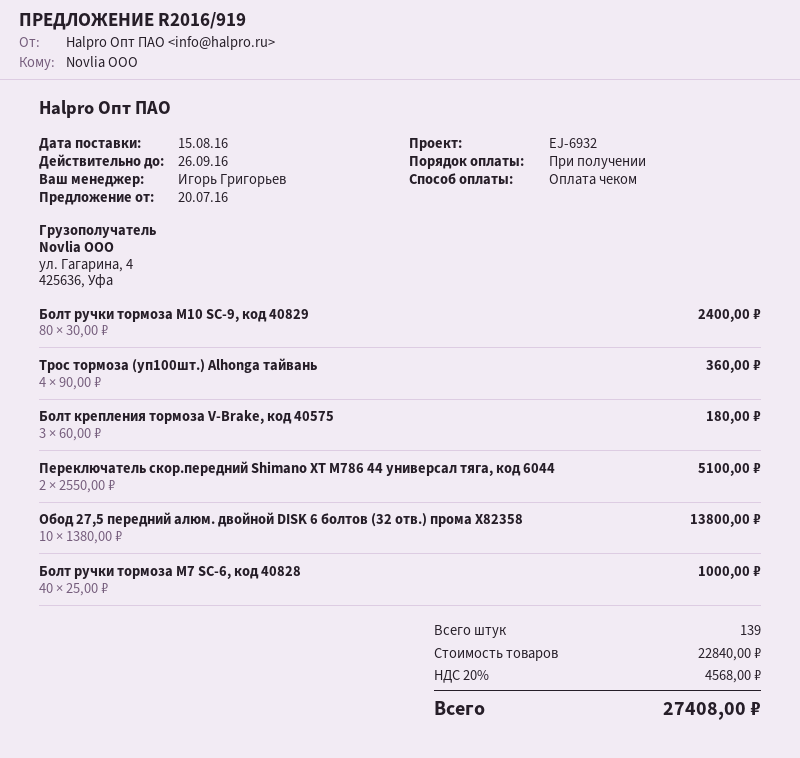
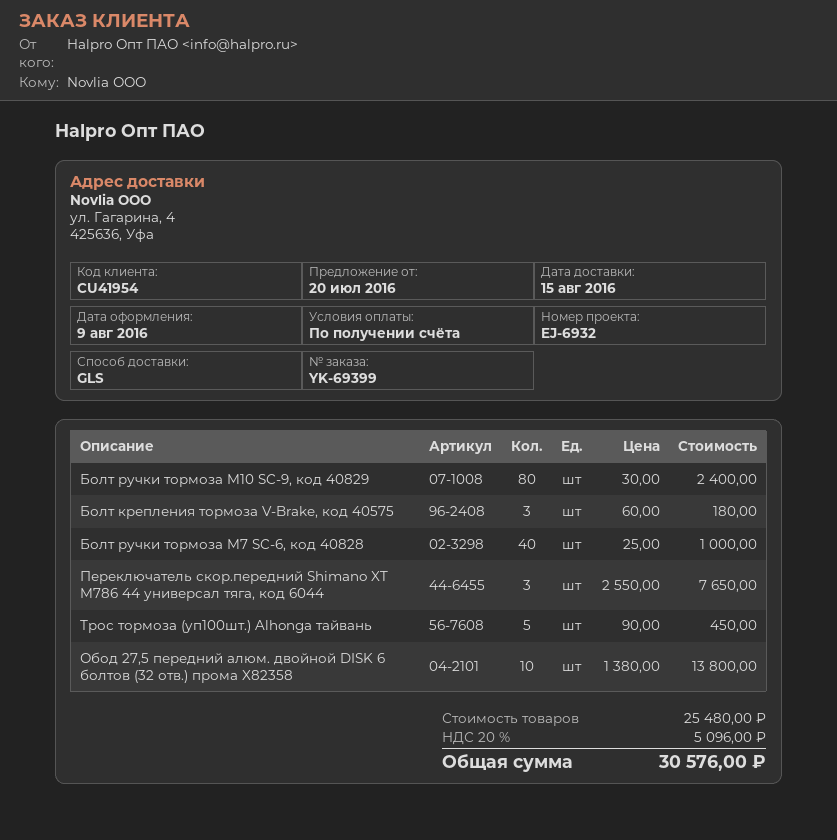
Трос тормоза (уп100шт.) Alhonga тайвань: 4 x 90.00 = 360.00 -> 5 x 90.00 = 450.00
Переключатель скор.передний Shimano XT M786 44 универсал тяга, код 6044: 2 x 2550.00 = 5100.00 -> 3 x 2550.00 = 7650.00
subtotal: 22840.00 -> 25480.00
tax: 20% = 4568.00 -> 20% = 5096.00
total: 27408.00 -> 30576.00

